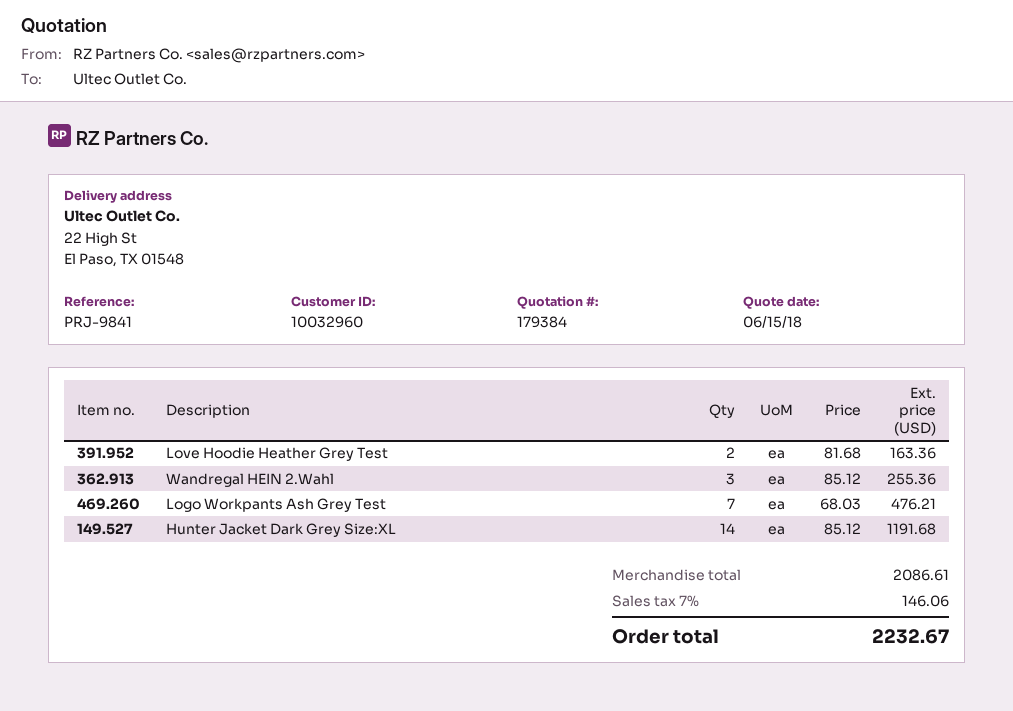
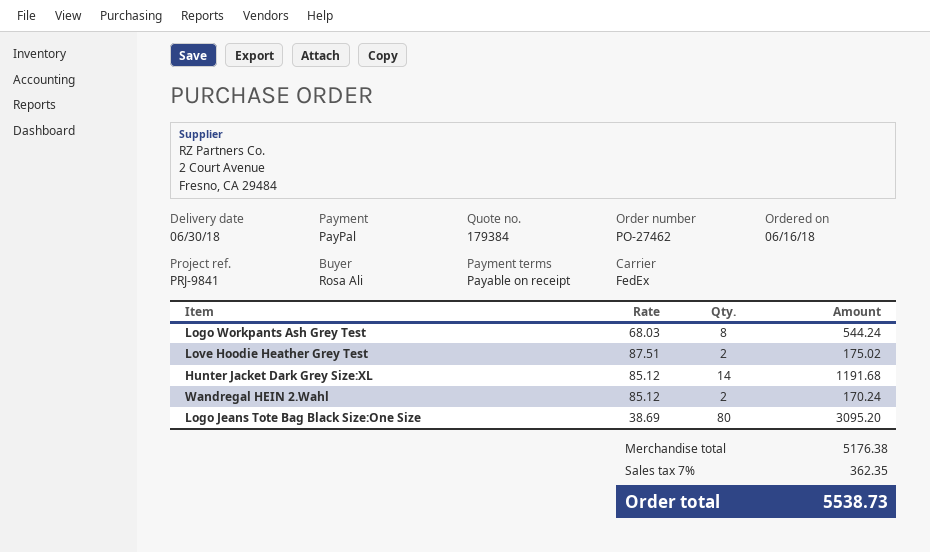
Love Hoodie Heather Grey Test: 2 x 81.68 = 163.36 -> 2 x 87.51 = 175.02
Wandregal HEIN 2.Wahl: 3 x 85.12 = 255.36 -> 2 x 85.12 = 170.24
Logo Workpants Ash Grey Test: 7 x 68.03 = 476.21 -> 8 x 68.03 = 544.24
Logo Jeans Tote Bag Black Size:One Size: none -> 80 x 38.69 = 3095.20
subtotal: 2086.61 -> 5176.38
tax: 7% = 146.06 -> 7% = 362.35
total: 2232.67 -> 5538.73

